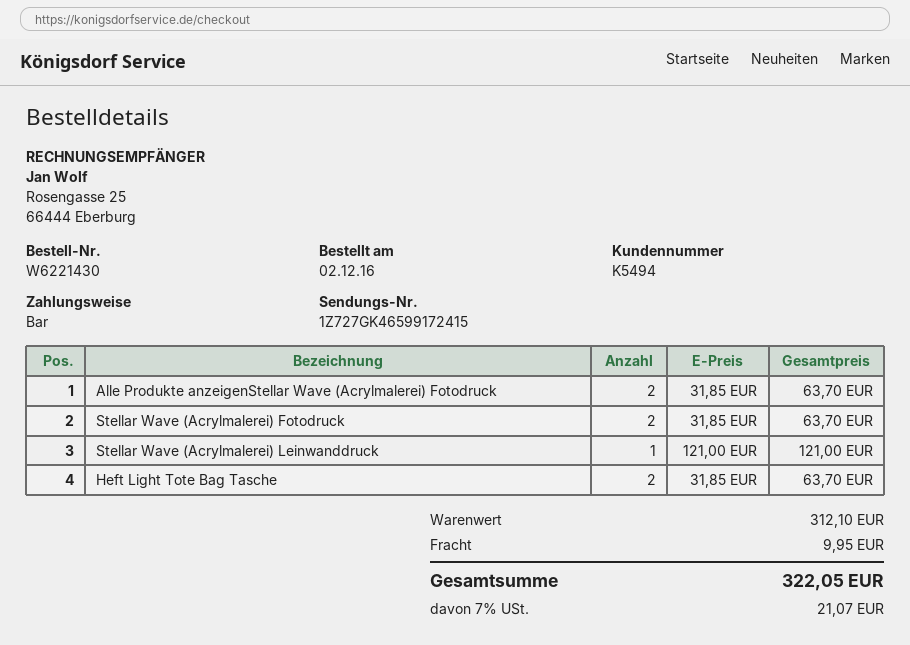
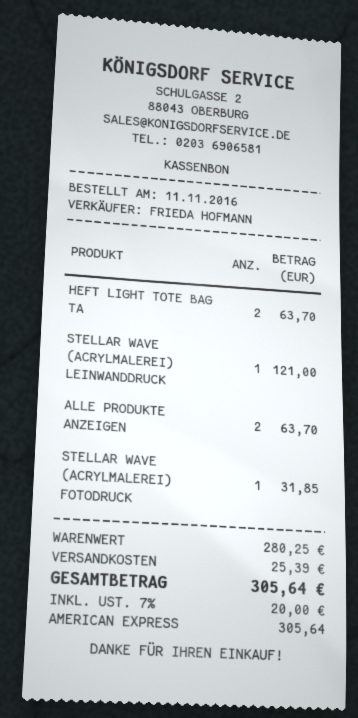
order date: 2016-12-02 -> 2016-11-11
payment method: cash -> American Express
Stellar Wave (Acrylmalerei) Fotodruck: 2 for 63.70 -> 1 for 31.85
subtotal: 312.10 -> 280.25
shipping: 9.95 -> 25.39
tax: 7% = 21.07 -> 7% = 20.00
total: 322.05 -> 305.64

